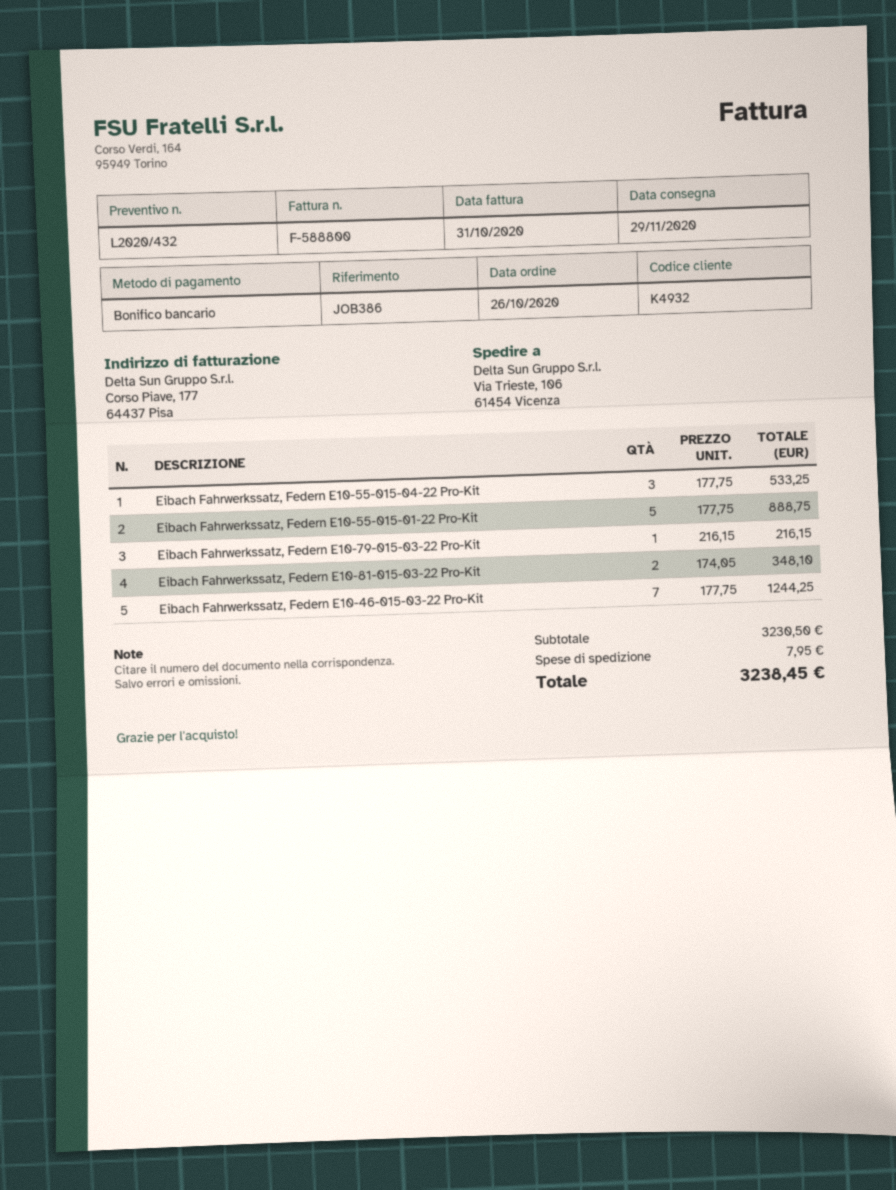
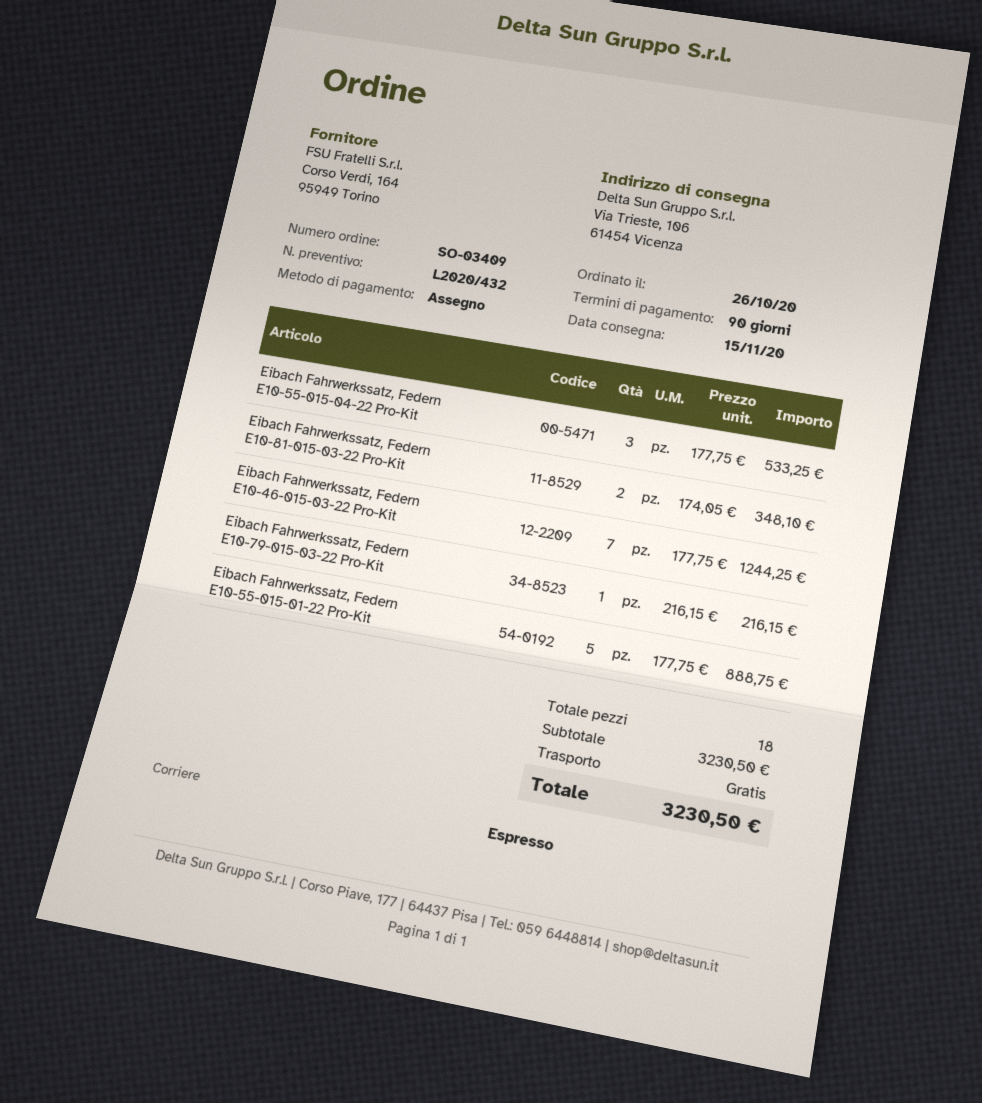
delivery date: 2020-11-29 -> 2020-11-15
payment method: bank transfer -> cheque
shipping: 7.95 -> 0.00
total: 3238.45 -> 3230.50

